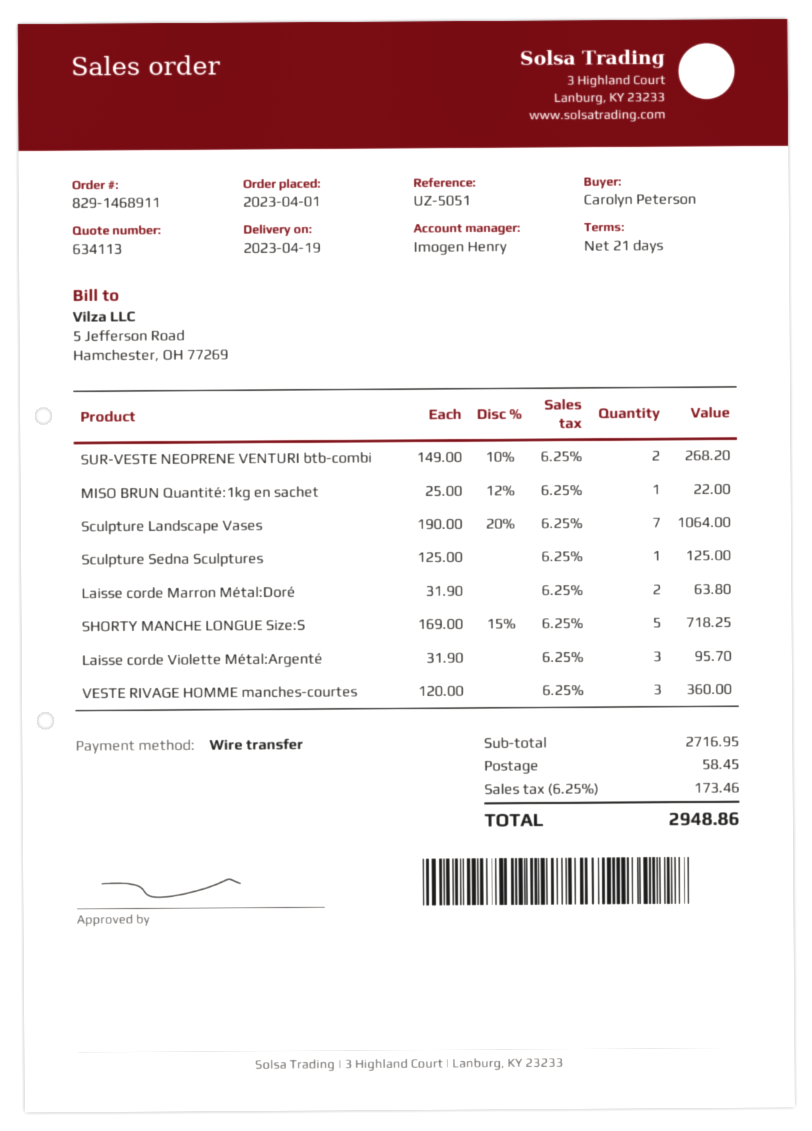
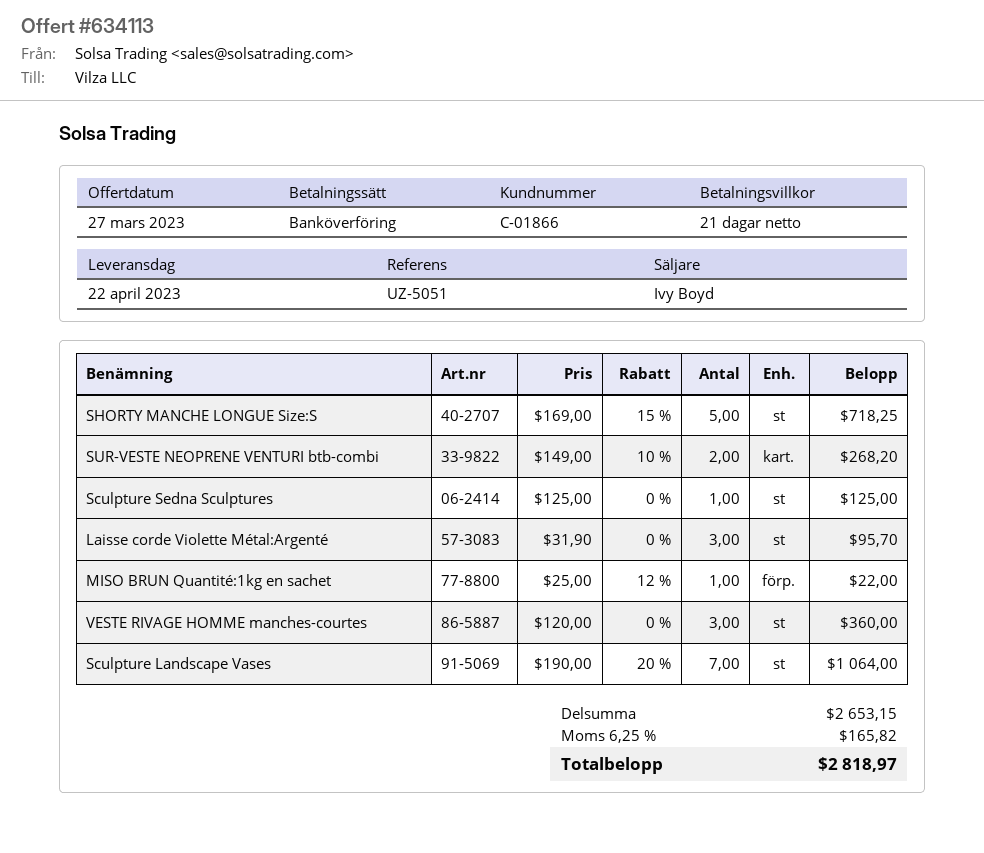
delivery date: 2023-04-19 -> 2023-04-22
sales rep: Imogen Henry -> Ivy Boyd
Laisse corde Marron Métal:Doré: 2 x 31.90 = 63.80 -> none
subtotal: 2716.95 -> 2653.15
shipping: 58.45 -> none
tax: 6.25% = 173.46 -> 6.25% = 165.82
total: 2948.86 -> 2818.97

